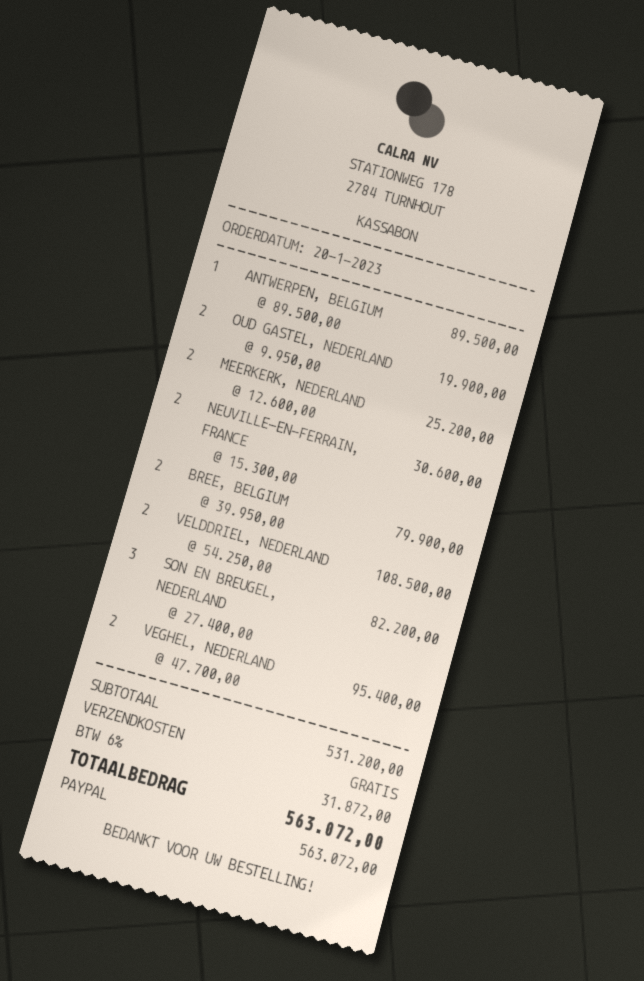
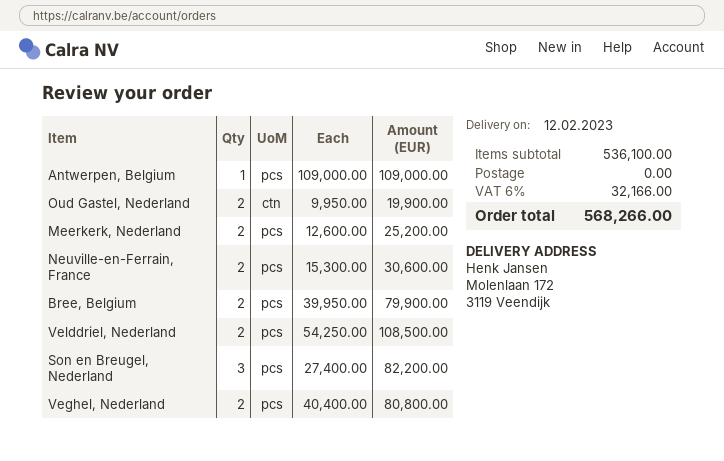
ANTWERPEN, BELGIUM: 1 x 89500.00 = 89500.00 -> 1 x 109000.00 = 109000.00
VEGHEL, NEDERLAND: 2 x 47700.00 = 95400.00 -> 2 x 40400.00 = 80800.00
subtotal: 531200.00 -> 536100.00
tax: 6% = 31872.00 -> 6% = 32166.00
total: 563072.00 -> 568266.00

